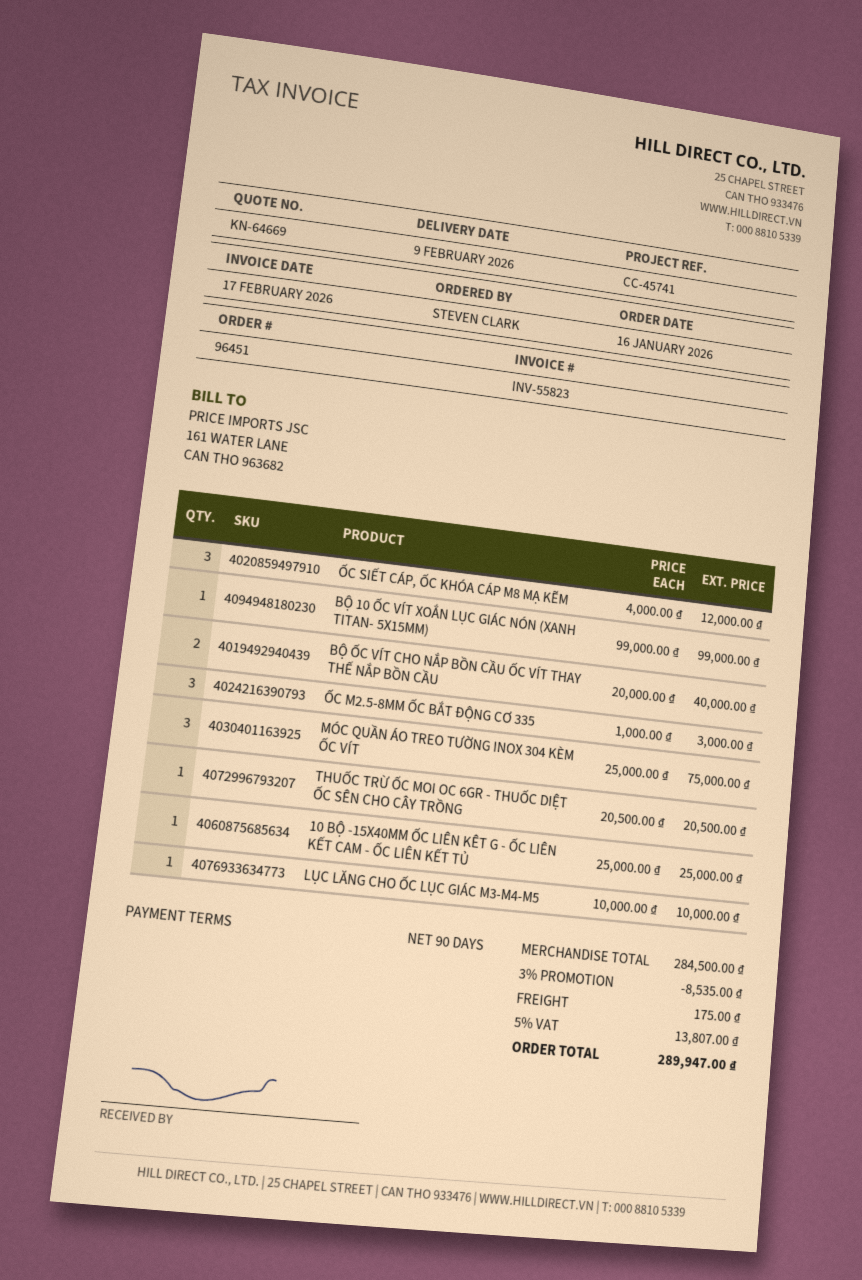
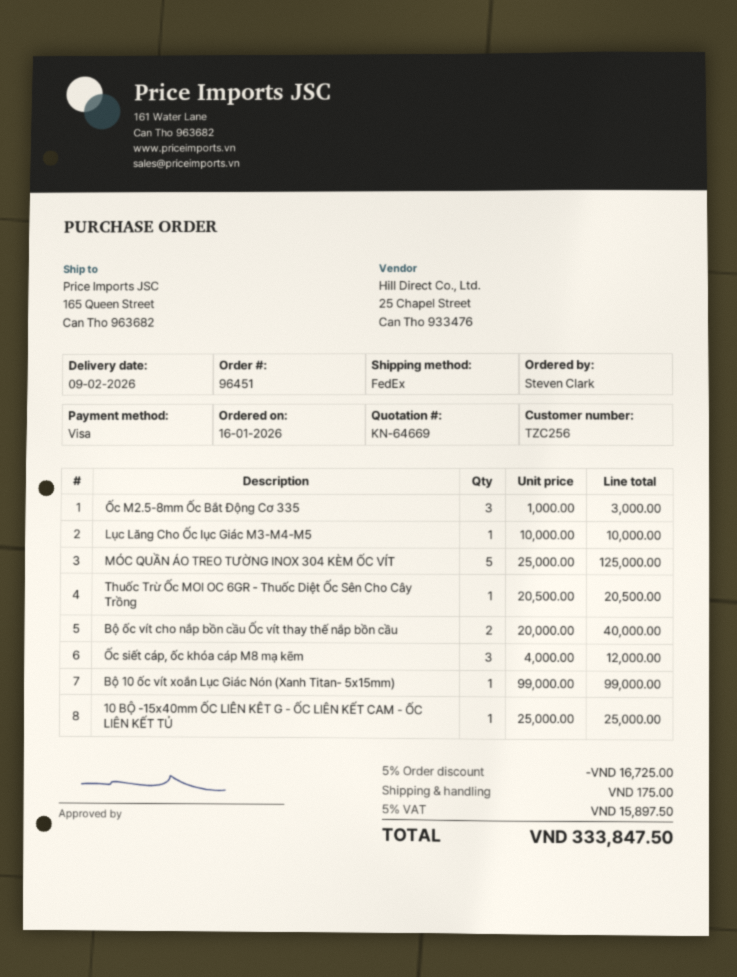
MÓC QUẦN ÁO TREO TƯỜNG INOX 304 KÈM ỐC VÍT: 3 x 25000.00 = 75000.00 -> 5 x 25000.00 = 125000.00
discount: 3% = 8535.00 -> 5% = 16725.00
tax: 5% = 13807.00 -> 5% = 15897.50
total: 289947.00 -> 333847.50

